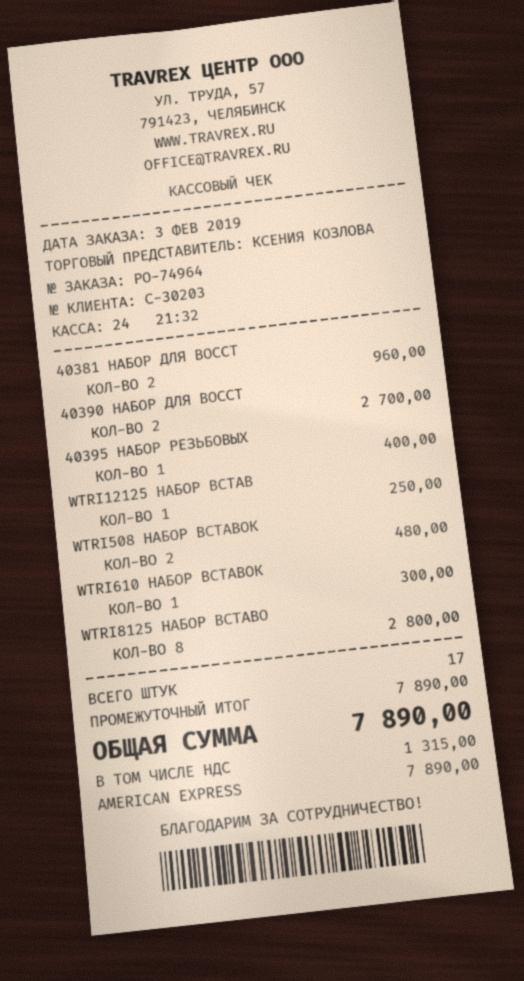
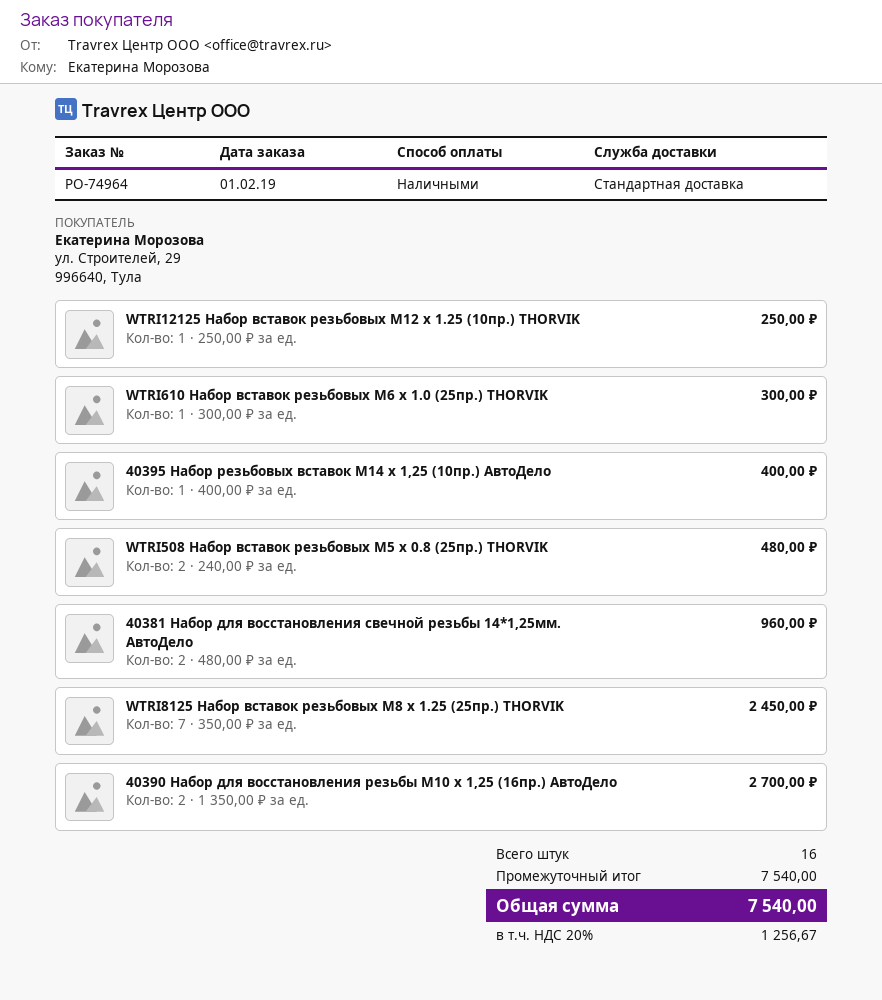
order date: 2019-02-03 -> 2019-02-01
payment method: American Express -> cash
WTRI8125 НАБОР ВСТАВО: 8 for 2800.00 -> 7 for 2450.00
total quantity: 17 -> 16
subtotal: 7890.00 -> 7540.00
tax: 1315.00 -> 1256.67
total: 7890.00 -> 7540.00

